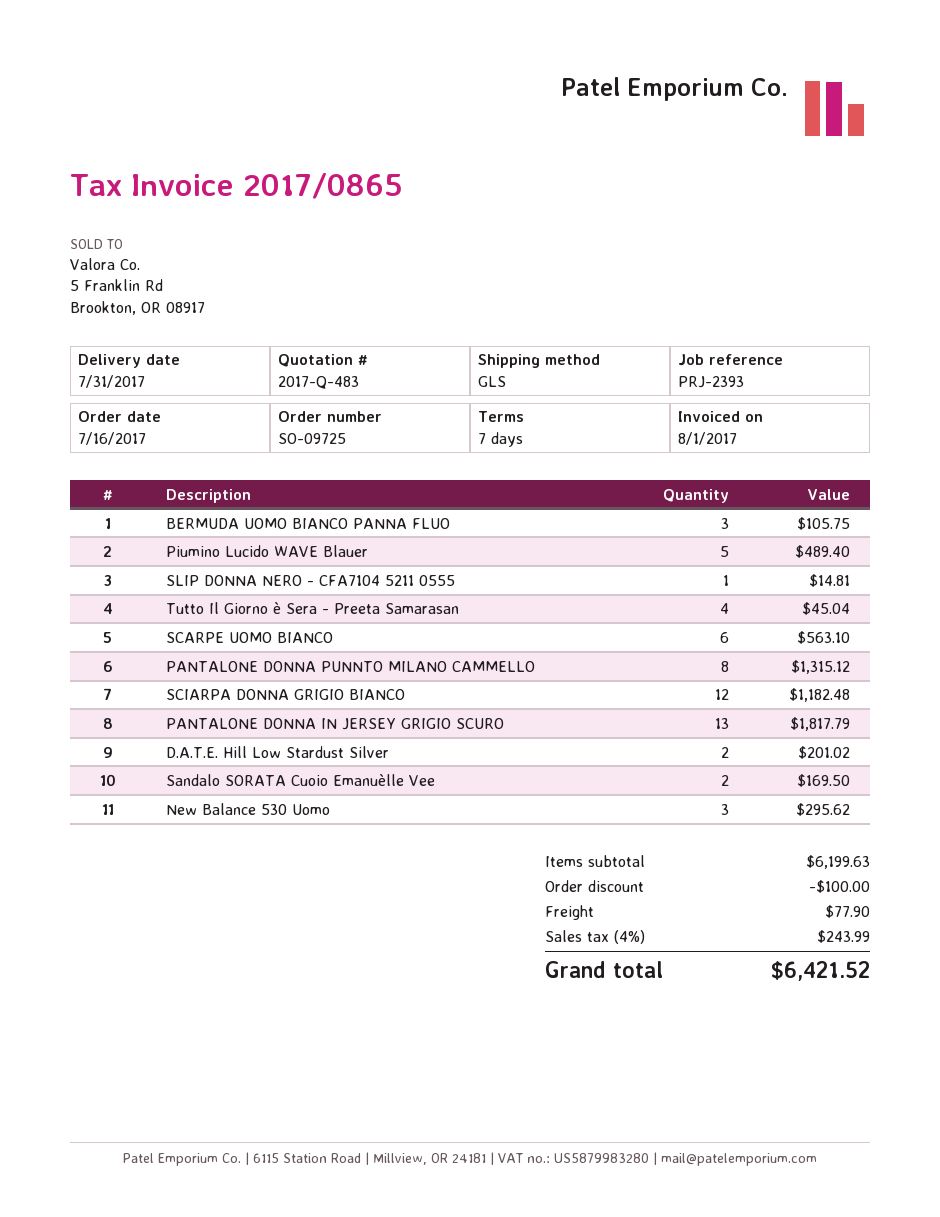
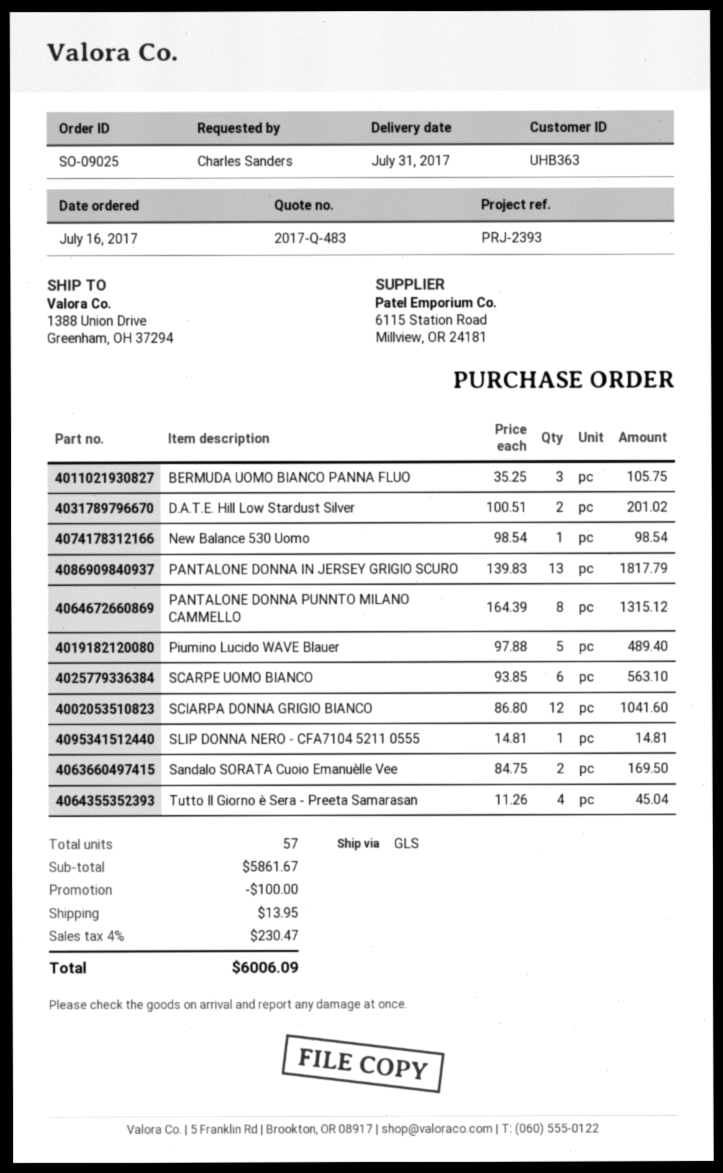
order number: SO-09725 -> SO-09025
SCIARPA DONNA GRIGIO BIANCO: 12 for 1182.48 -> 12 for 1041.60
New Balance 530 Uomo: 3 for 295.62 -> 1 for 98.54
subtotal: 6199.63 -> 5861.67
shipping: 77.90 -> 13.95
tax: 4% = 243.99 -> 4% = 230.47
total: 6421.52 -> 6006.09

